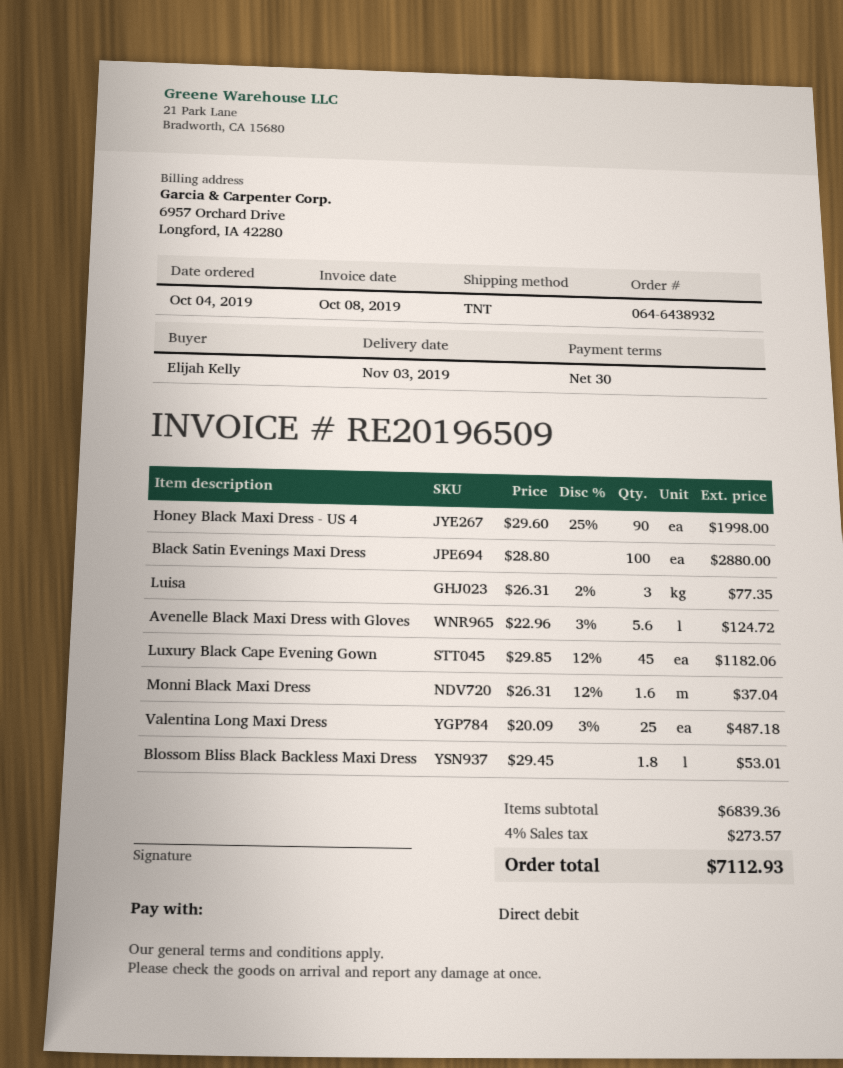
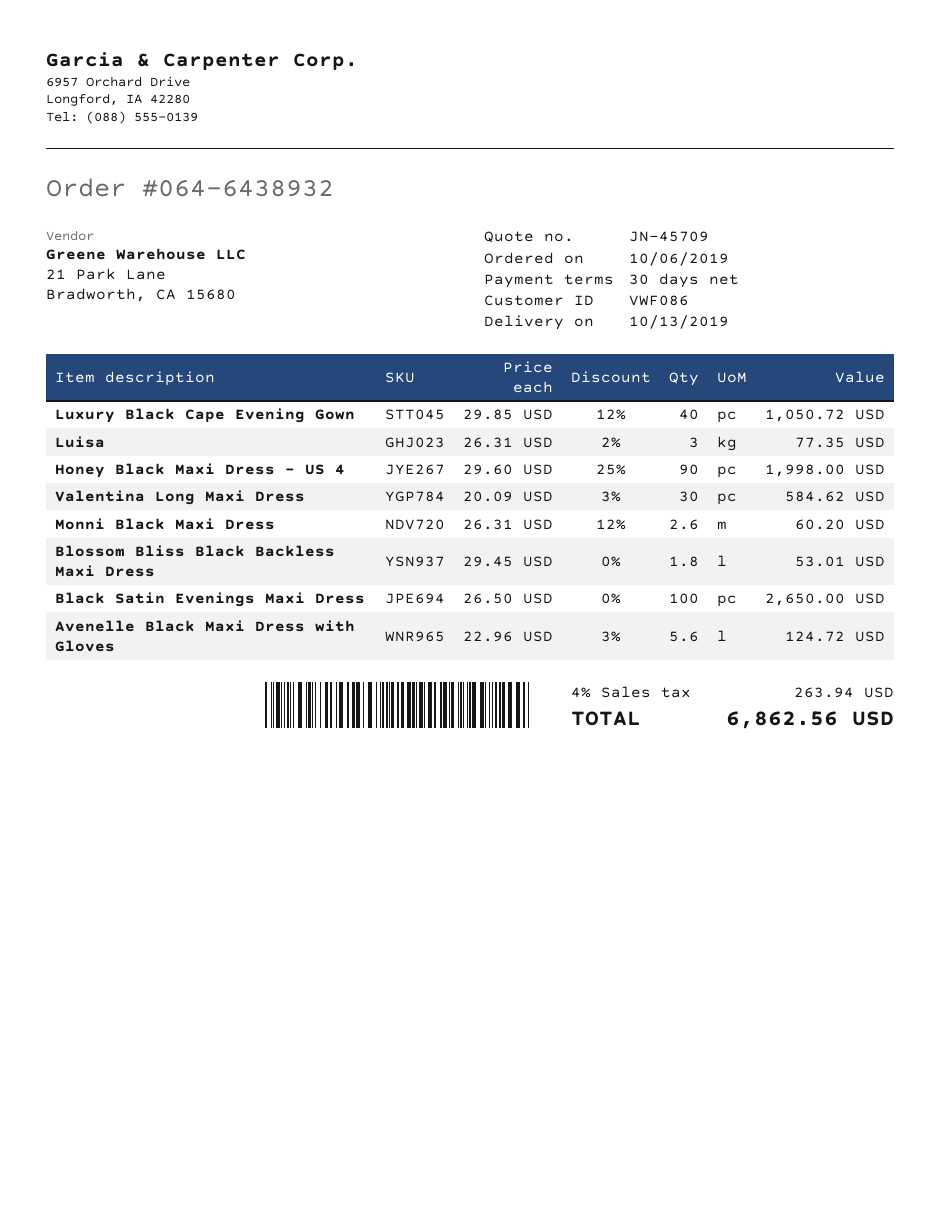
order date: 2019-10-04 -> 2019-10-06
delivery date: 2019-11-03 -> 2019-10-13
Black Satin Evenings Maxi Dress: 100 x 28.80 = 2880.00 -> 100 x 26.50 = 2650.00
Luxury Black Cape Evening Gown: 45 x 29.85 - 12% = 1182.06 -> 40 x 29.85 - 12% = 1050.72
Monni Black Maxi Dress: 1.6 x 26.31 - 12% = 37.04 -> 2.6 x 26.31 - 12% = 60.20
Valentina Long Maxi Dress: 25 x 20.09 - 3% = 487.18 -> 30 x 20.09 - 3% = 584.62
tax: 4% = 273.57 -> 4% = 263.94
total: 7112.93 -> 6862.56

